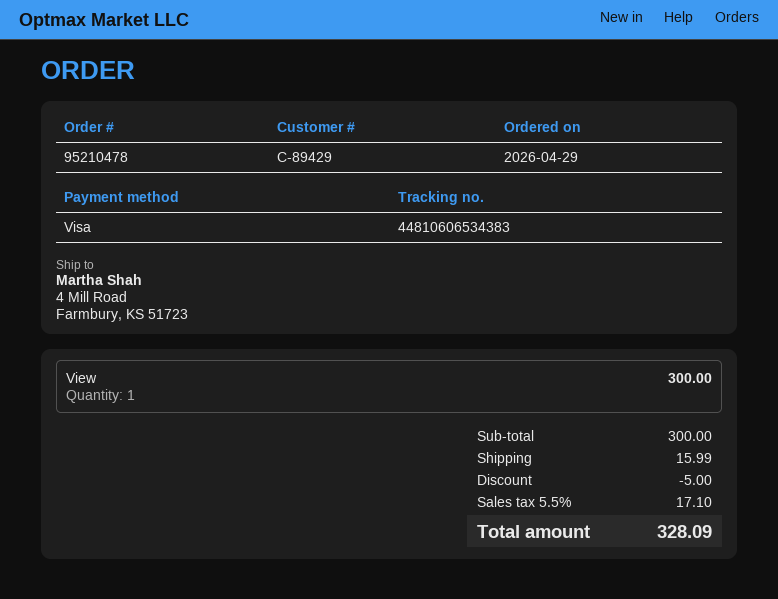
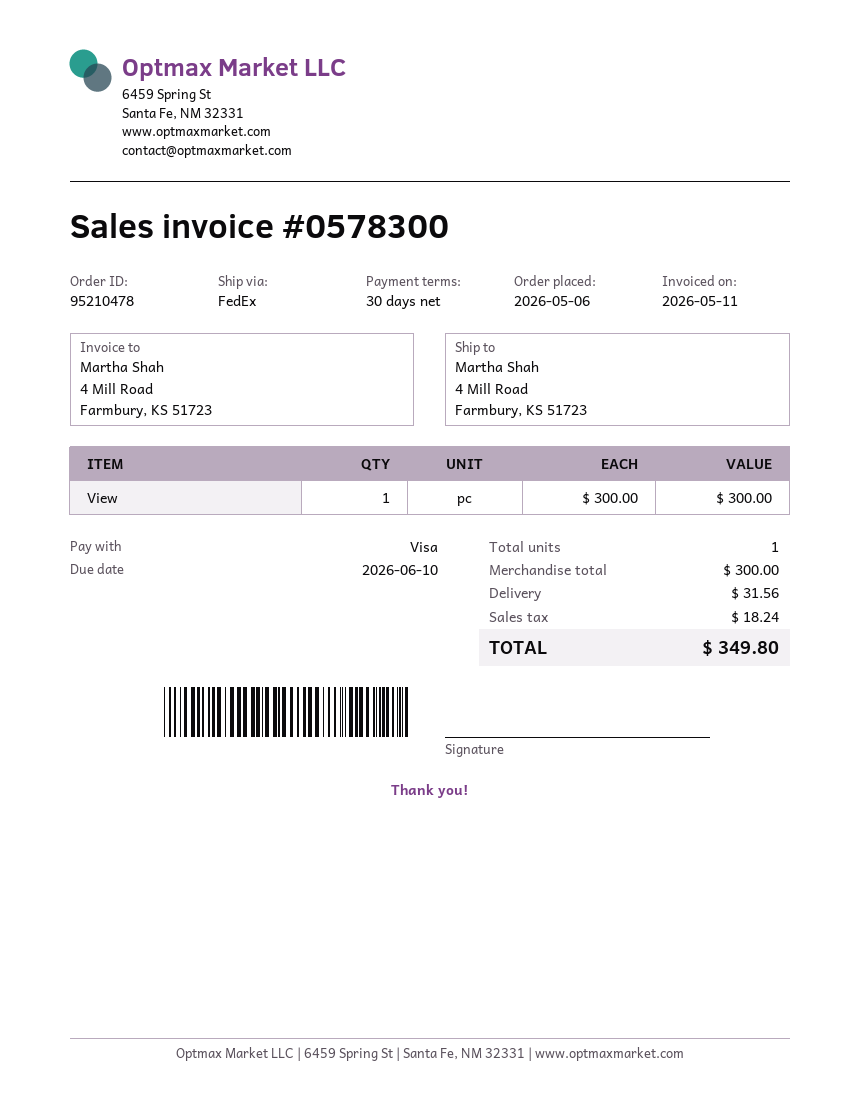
order date: 2026-04-29 -> 2026-05-06
discount: 5.00 -> none
shipping: 15.99 -> 31.56
tax: 17.10 -> 18.24
total: 328.09 -> 349.80

